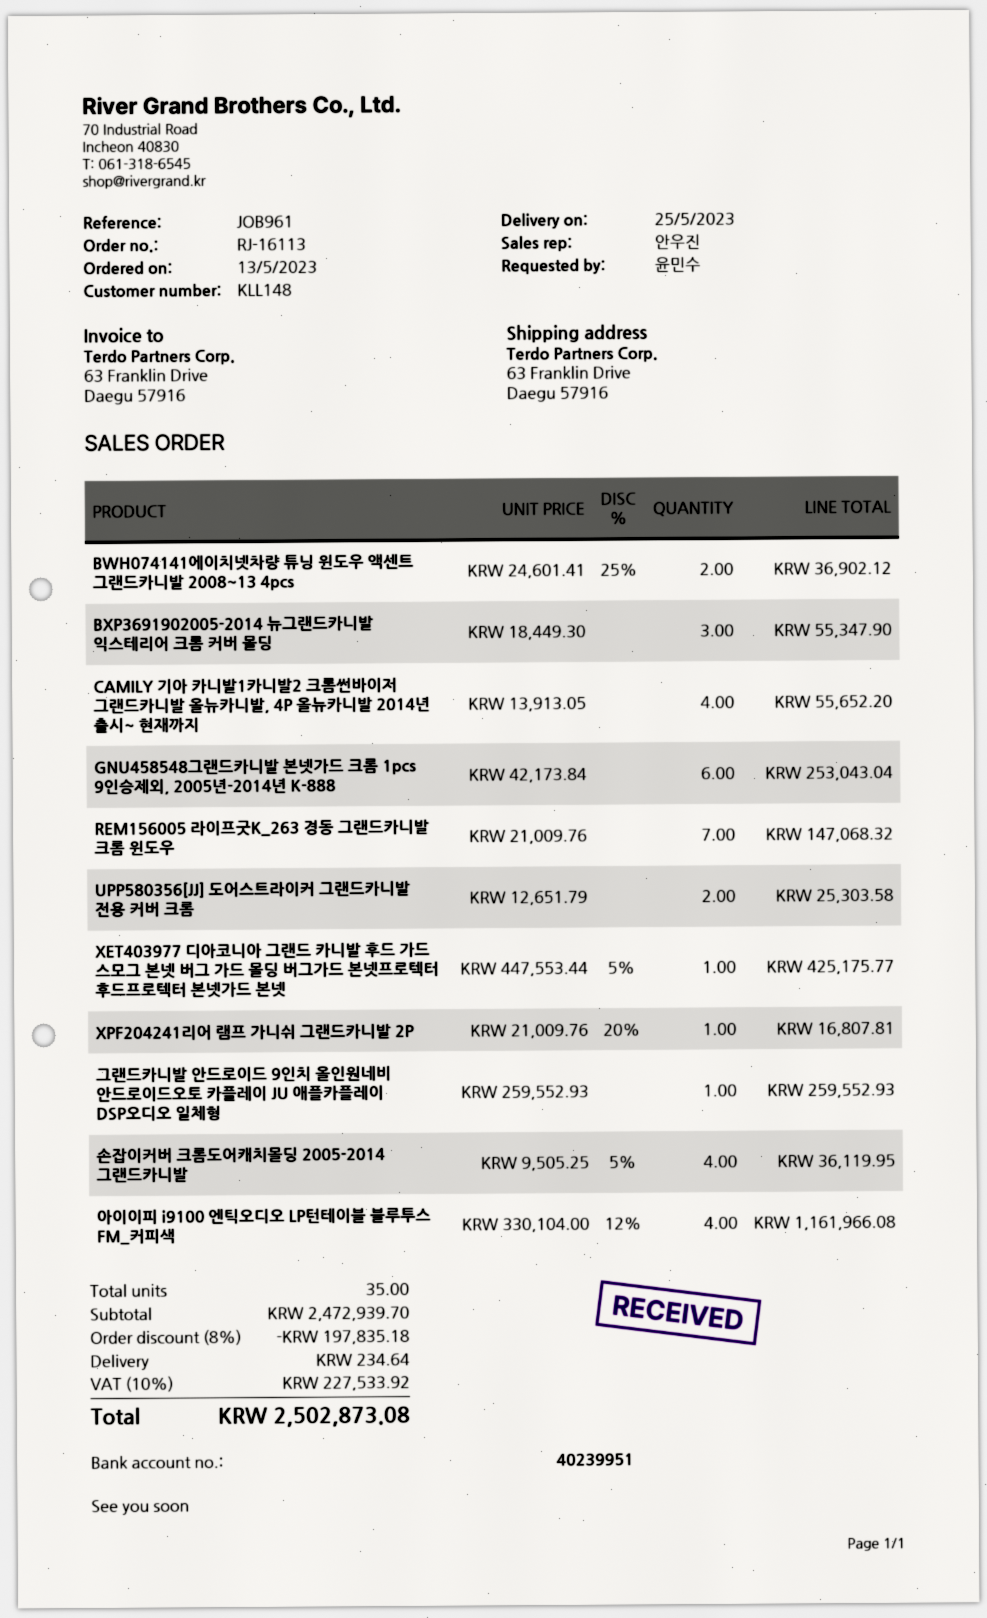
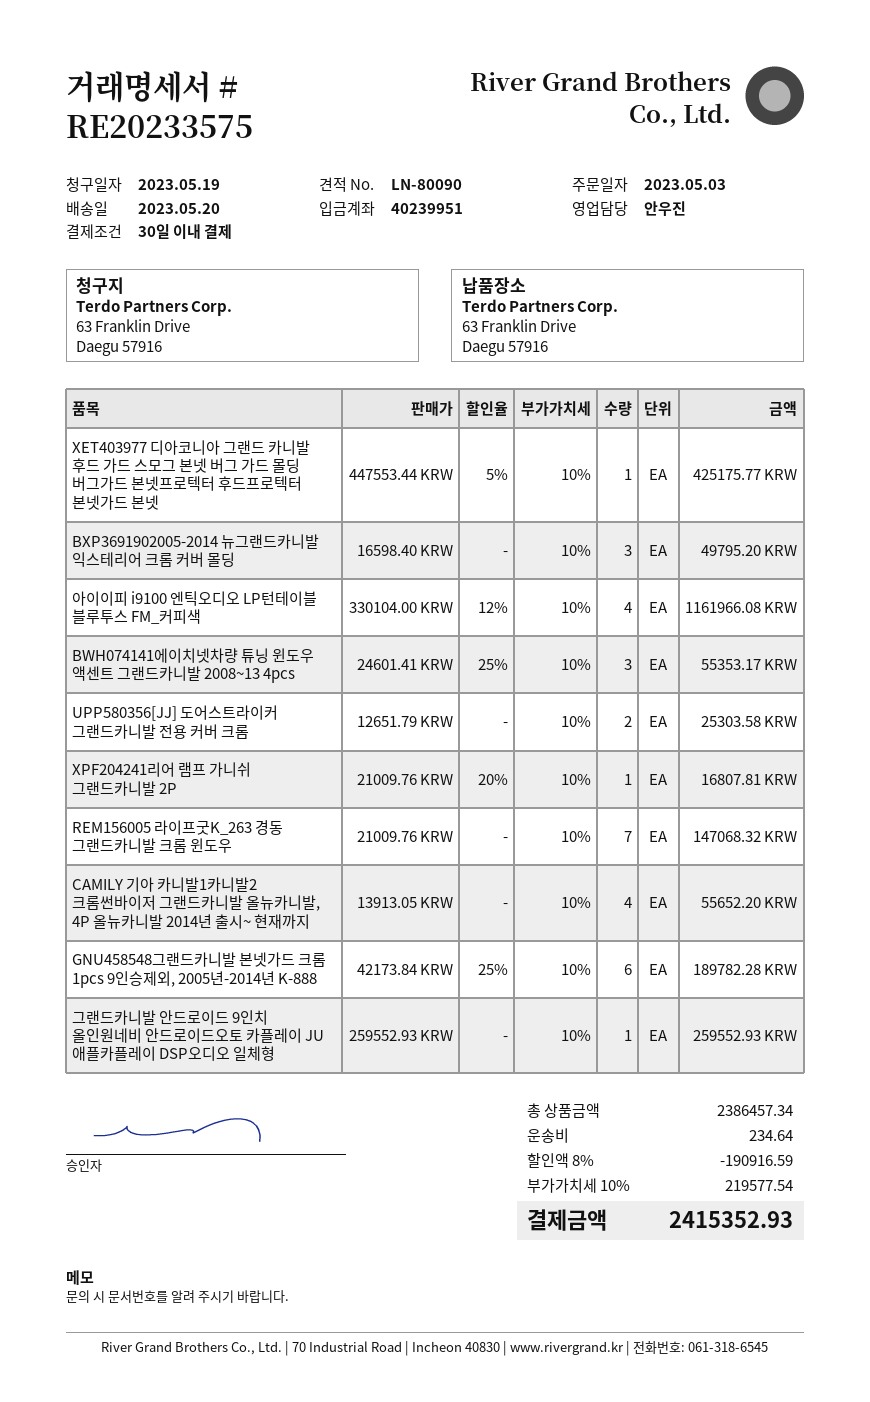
order date: 2023-05-13 -> 2023-05-03
delivery date: 2023-05-25 -> 2023-05-20
BWH074141에이치넷차량 튜닝 윈도우 액센트 그랜드카니발 2008~13 4pcs: 2 x 24601.41 - 25% = 36902.12 -> 3 x 24601.41 - 25% = 55353.17
BXP3691902005-2014 뉴그랜드카니발 익스테리어 크롬 커버 몰딩: 3 x 18449.30 = 55347.90 -> 3 x 16598.40 = 49795.20
GNU458548그랜드카니발 본넷가드 크롬 1pcs 9인승제외, 2005년-2014년 K-888: 6 x 42173.84 = 253043.04 -> 6 x 42173.84 - 25% = 189782.28
손잡이커버 크롬도어캐치몰딩 2005-2014 그랜드카니발: 4 x 9505.25 - 5% = 36119.95 -> none
subtotal: 2472939.70 -> 2386457.34
discount: 8% = 197835.18 -> 8% = 190916.59
tax: 10% = 227533.92 -> 10% = 219577.54
total: 2502873.08 -> 2415352.93

